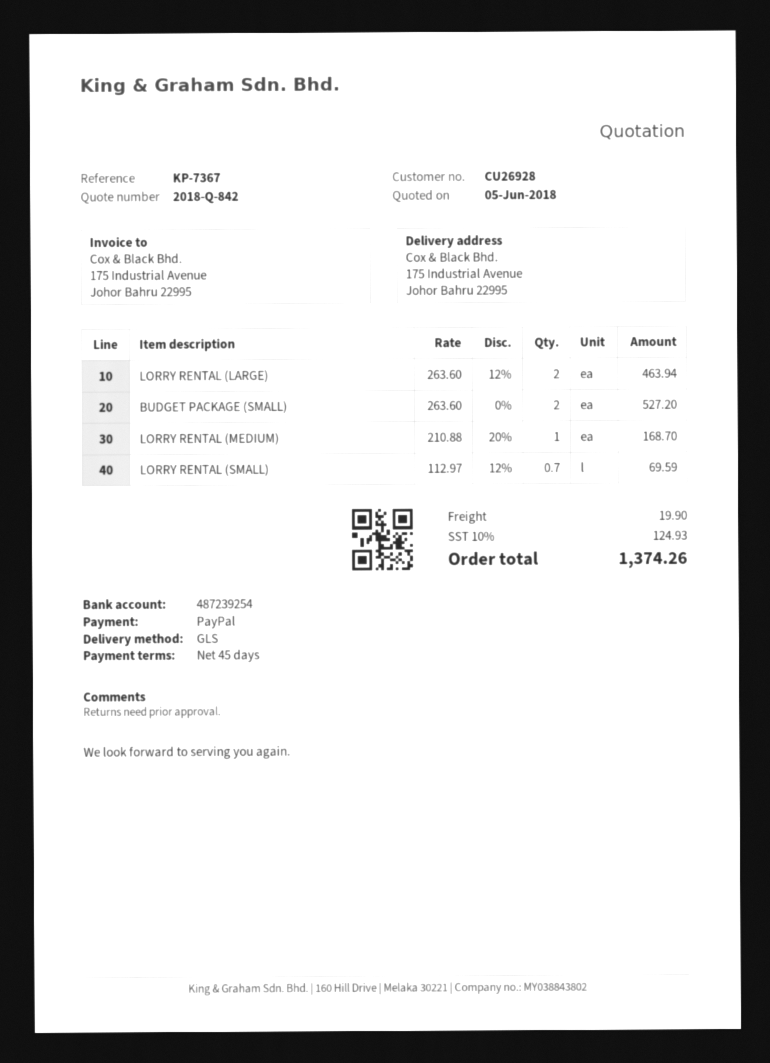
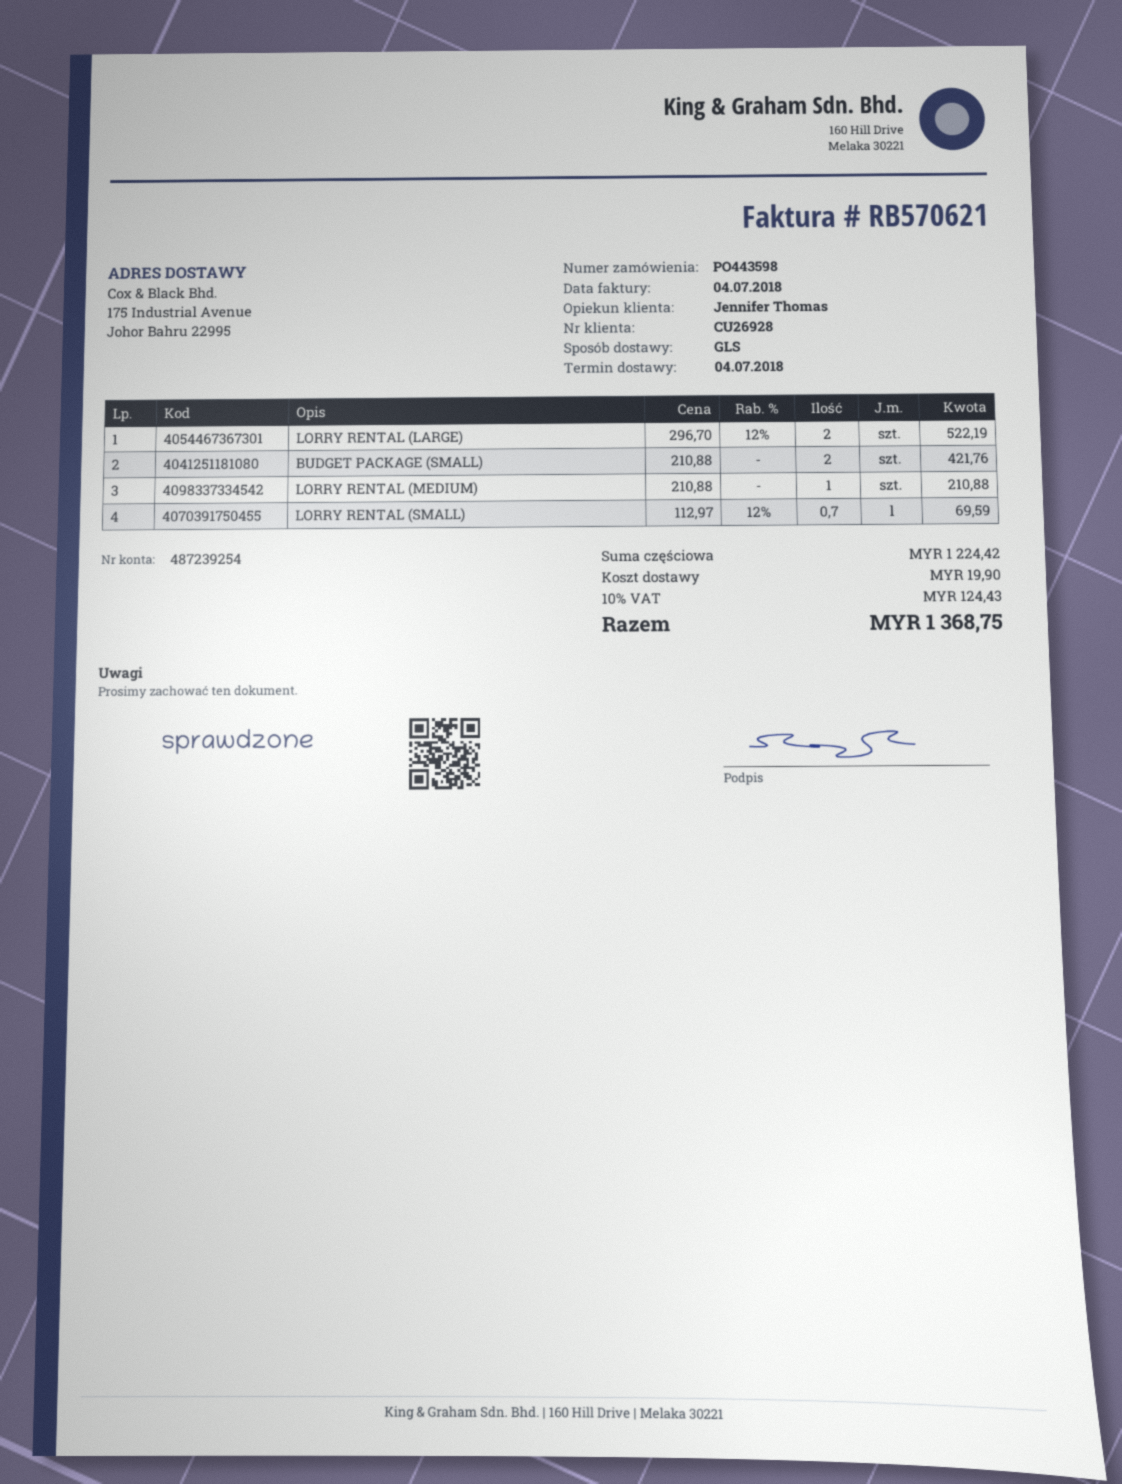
LORRY RENTAL (LARGE): 2 x 263.60 - 12% = 463.94 -> 2 x 296.70 - 12% = 522.19
BUDGET PACKAGE (SMALL): 2 x 263.60 = 527.20 -> 2 x 210.88 = 421.76
LORRY RENTAL (MEDIUM): 1 x 210.88 - 20% = 168.70 -> 1 x 210.88 = 210.88
tax: 10% = 124.93 -> 10% = 124.43
total: 1374.26 -> 1368.75

